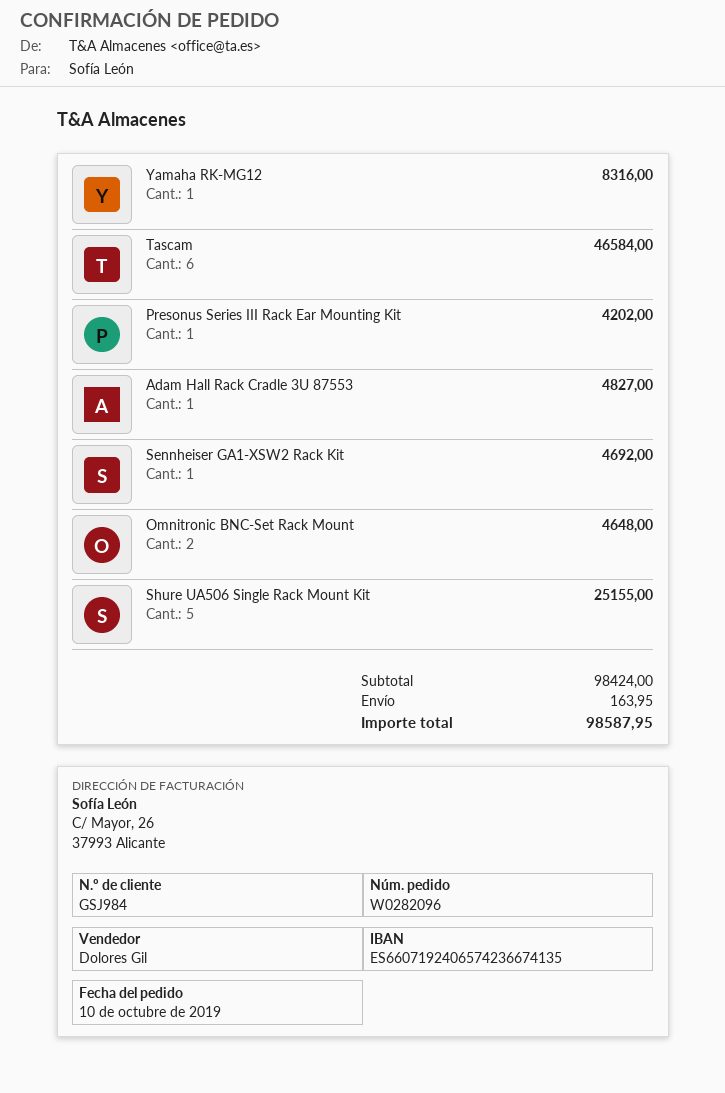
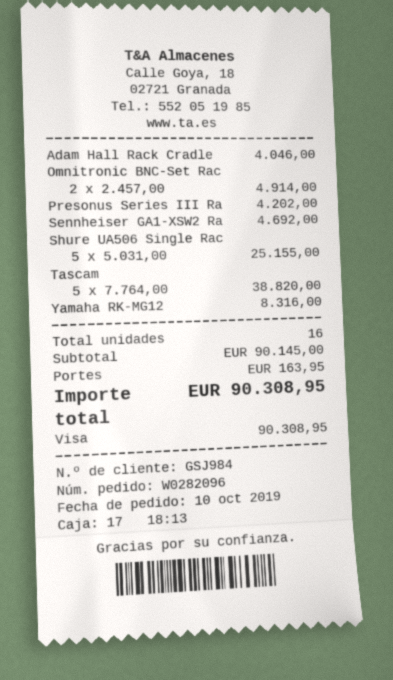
Tascam: 6 for 46584.00 -> 5 for 38820.00
Adam Hall Rack Cradle 3U 87553: 1 for 4827.00 -> 1 for 4046.00
Omnitronic BNC-Set Rack Mount: 2 for 4648.00 -> 2 for 4914.00
subtotal: 98424.00 -> 90145.00
total: 98587.95 -> 90308.95

